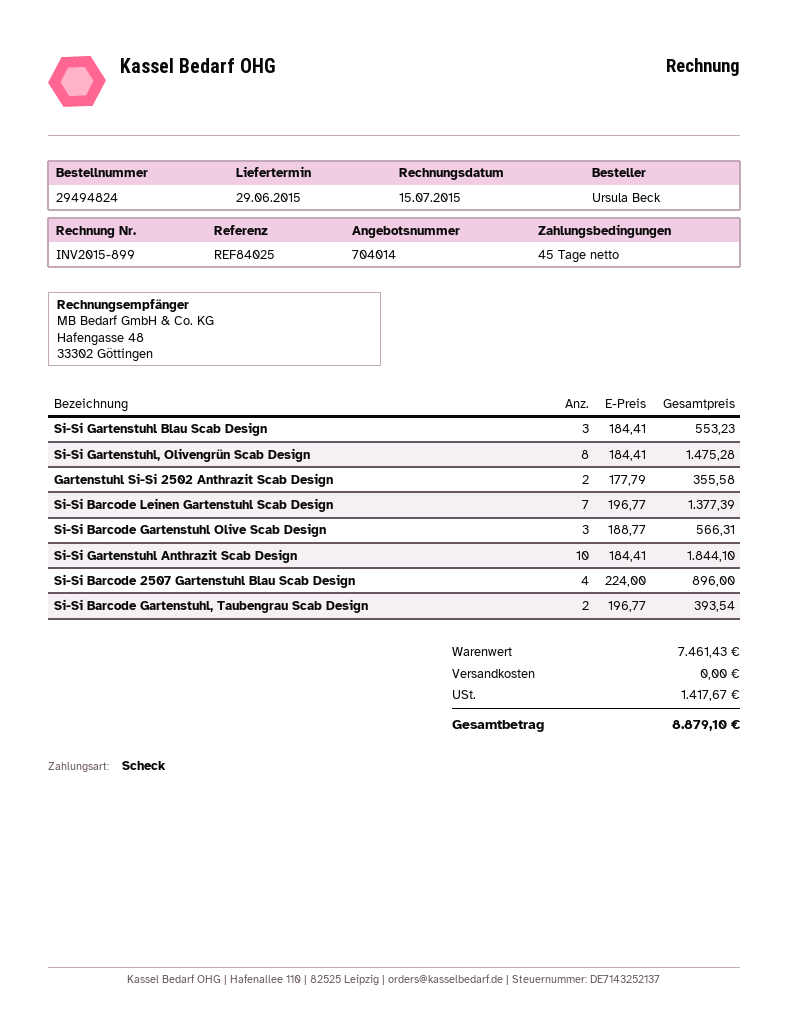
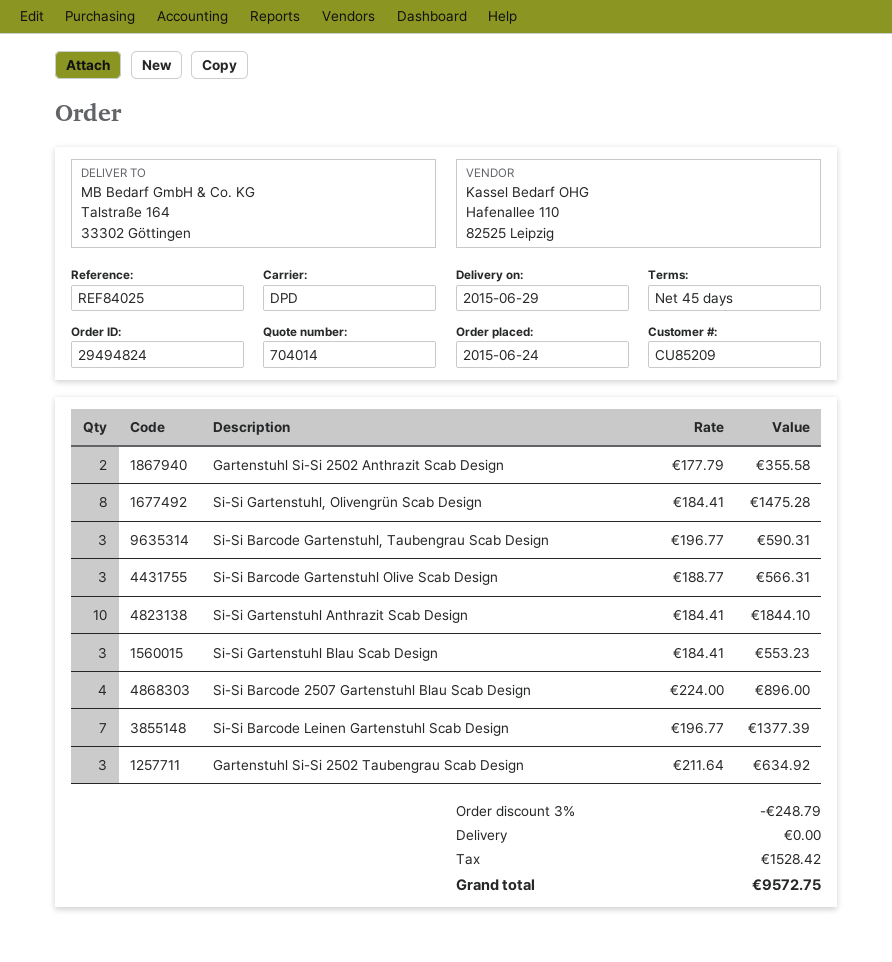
Si-Si Barcode Gartenstuhl, Taubengrau Scab Design: 2 x 196.77 = 393.54 -> 3 x 196.77 = 590.31
Gartenstuhl Si-Si 2502 Taubengrau Scab Design: none -> 3 x 211.64 = 634.92
discount: none -> 3% = 248.79
tax: 1417.67 -> 1528.42
total: 8879.10 -> 9572.75

